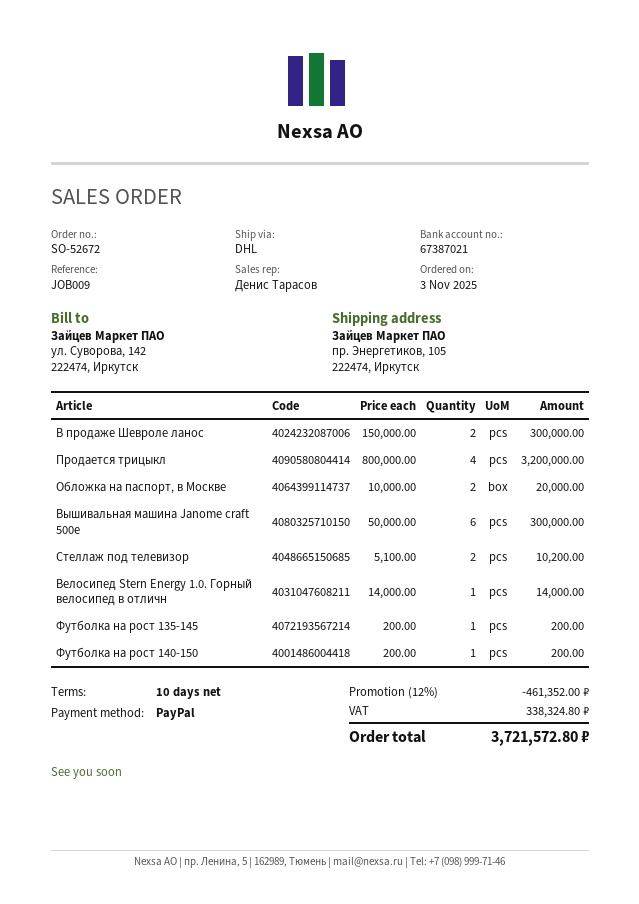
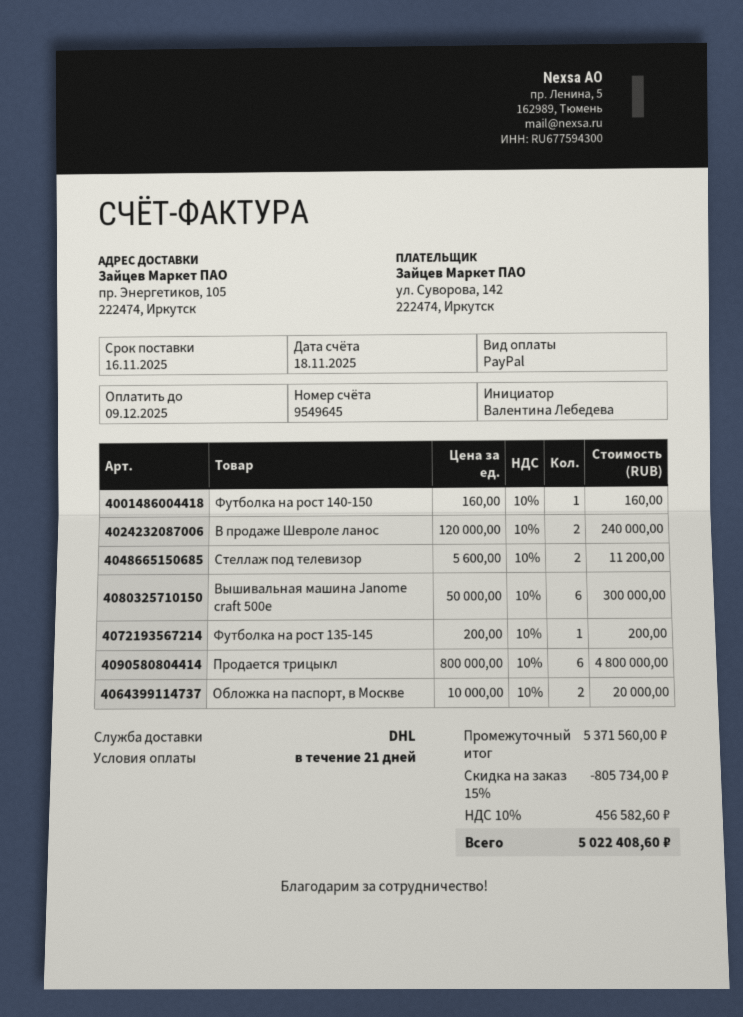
payment terms: 10 days -> 21 days
В продаже Шевроле ланос: 2 x 150000.00 = 300000.00 -> 2 x 120000.00 = 240000.00
Продается трицыкл: 4 x 800000.00 = 3200000.00 -> 6 x 800000.00 = 4800000.00
Стеллаж под телевизор: 2 x 5100.00 = 10200.00 -> 2 x 5600.00 = 11200.00
Велосипед Stern Energy 1.0. Горный велосипед в отличн: 1 x 14000.00 = 14000.00 -> none
Футболка на рост 140-150: 1 x 200.00 = 200.00 -> 1 x 160.00 = 160.00
discount: 12% = 461352.00 -> 15% = 805734.00
tax: 338324.80 -> 456582.60
total: 3721572.80 -> 5022408.60

